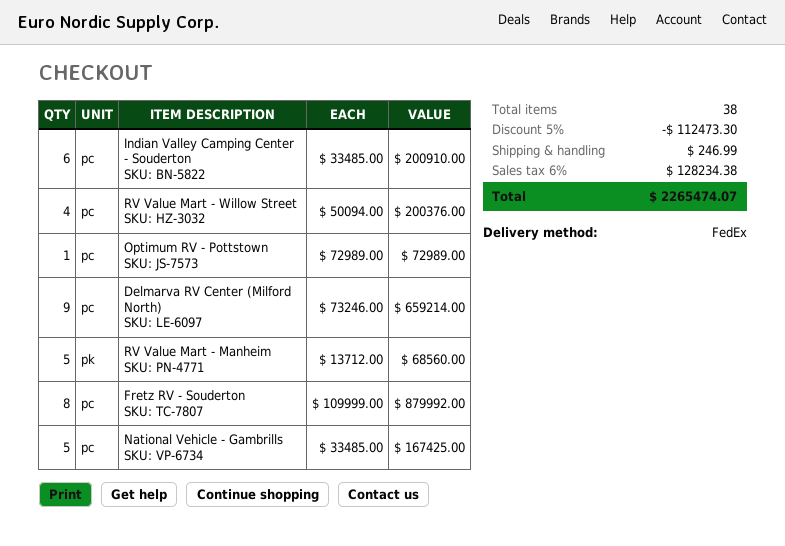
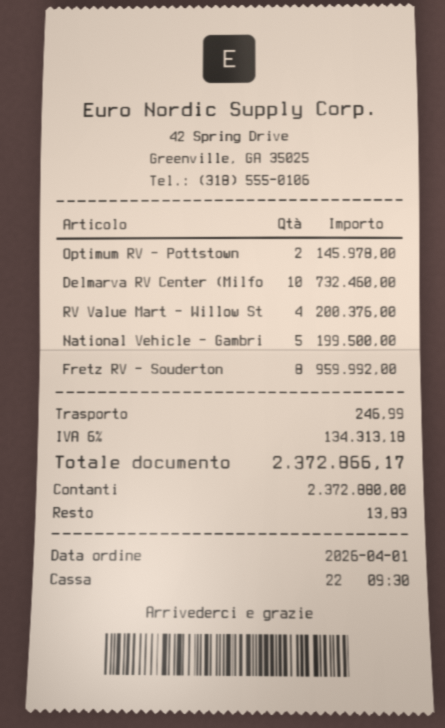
Indian Valley Camping Center - Souderton: 6 for 200910.00 -> none
Optimum RV - Pottstown: 1 for 72989.00 -> 2 for 145978.00
Delmarva RV Center (Milford North): 9 for 659214.00 -> 10 for 732460.00
RV Value Mart - Manheim: 5 for 68560.00 -> none
Fretz RV - Souderton: 8 for 879992.00 -> 8 for 959992.00
National Vehicle - Gambrills: 5 for 167425.00 -> 5 for 199500.00
discount: 5% = 112473.30 -> none
tax: 6% = 128234.38 -> 6% = 134313.18
total: 2265474.07 -> 2372866.17

